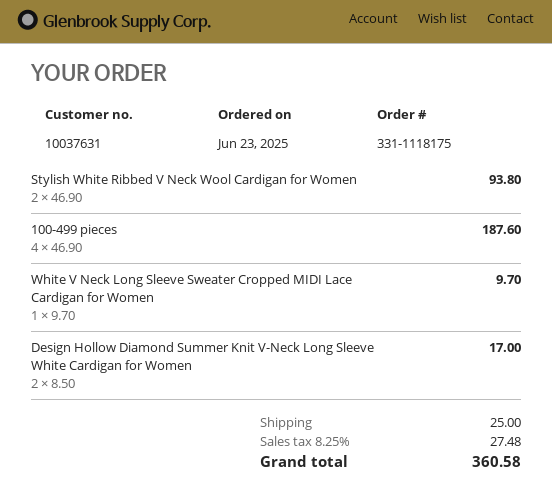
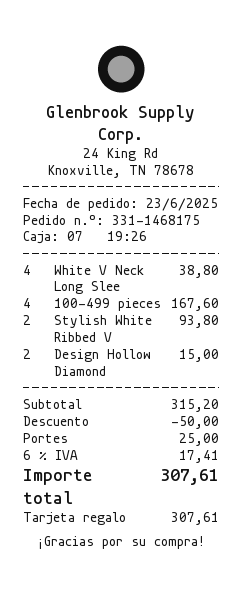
order number: 331-1118175 -> 331-1468175
100-499 pieces: 4 for 187.60 -> 4 for 167.60
White V Neck Long Sleeve Sweater Cropped MIDI Lace Cardigan for Women: 1 for 9.70 -> 4 for 38.80
Design Hollow Diamond Summer Knit V-Neck Long Sleeve White Cardigan for Women: 2 for 17.00 -> 2 for 15.00
discount: none -> 50.00
tax: 8.25% = 27.48 -> 6% = 17.41
total: 360.58 -> 307.61

